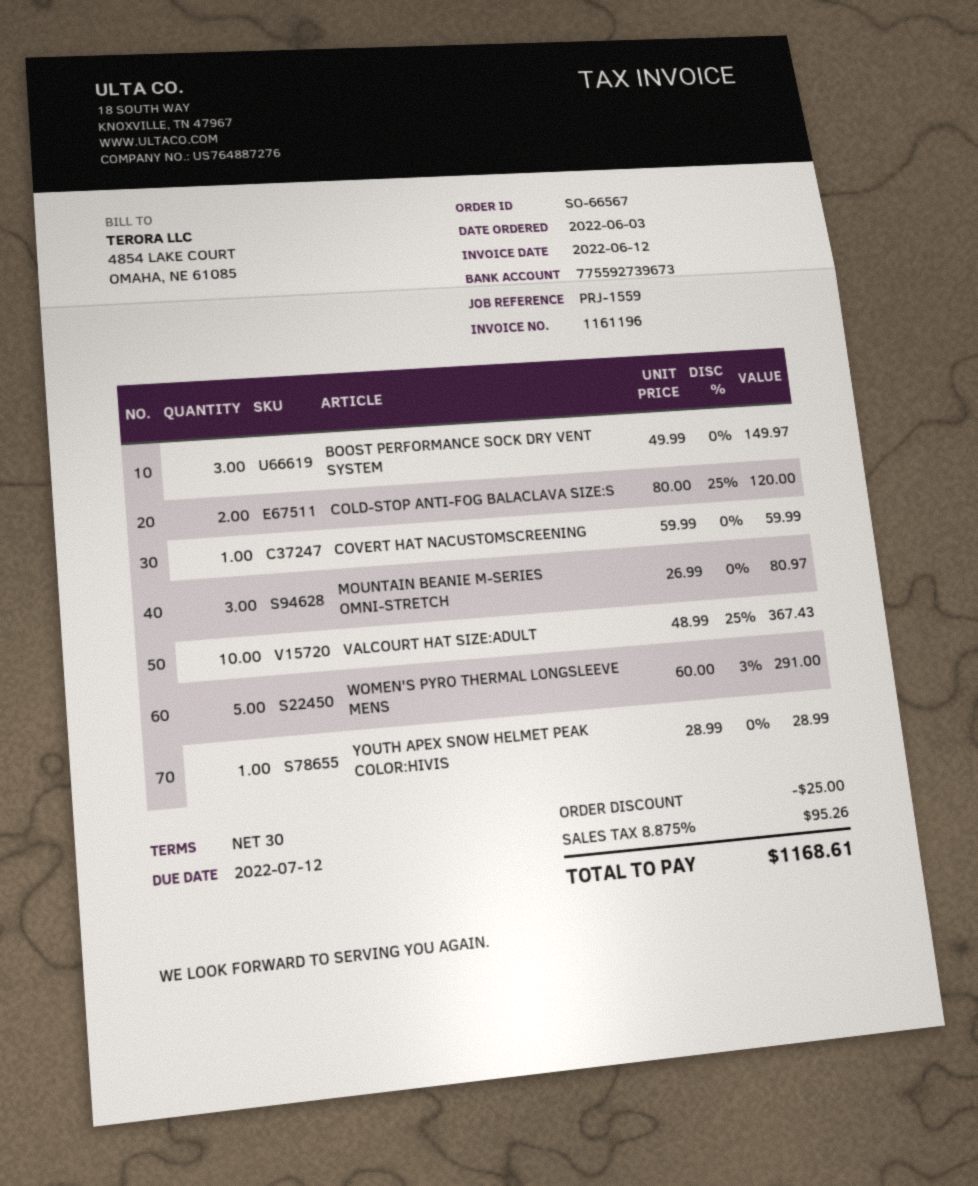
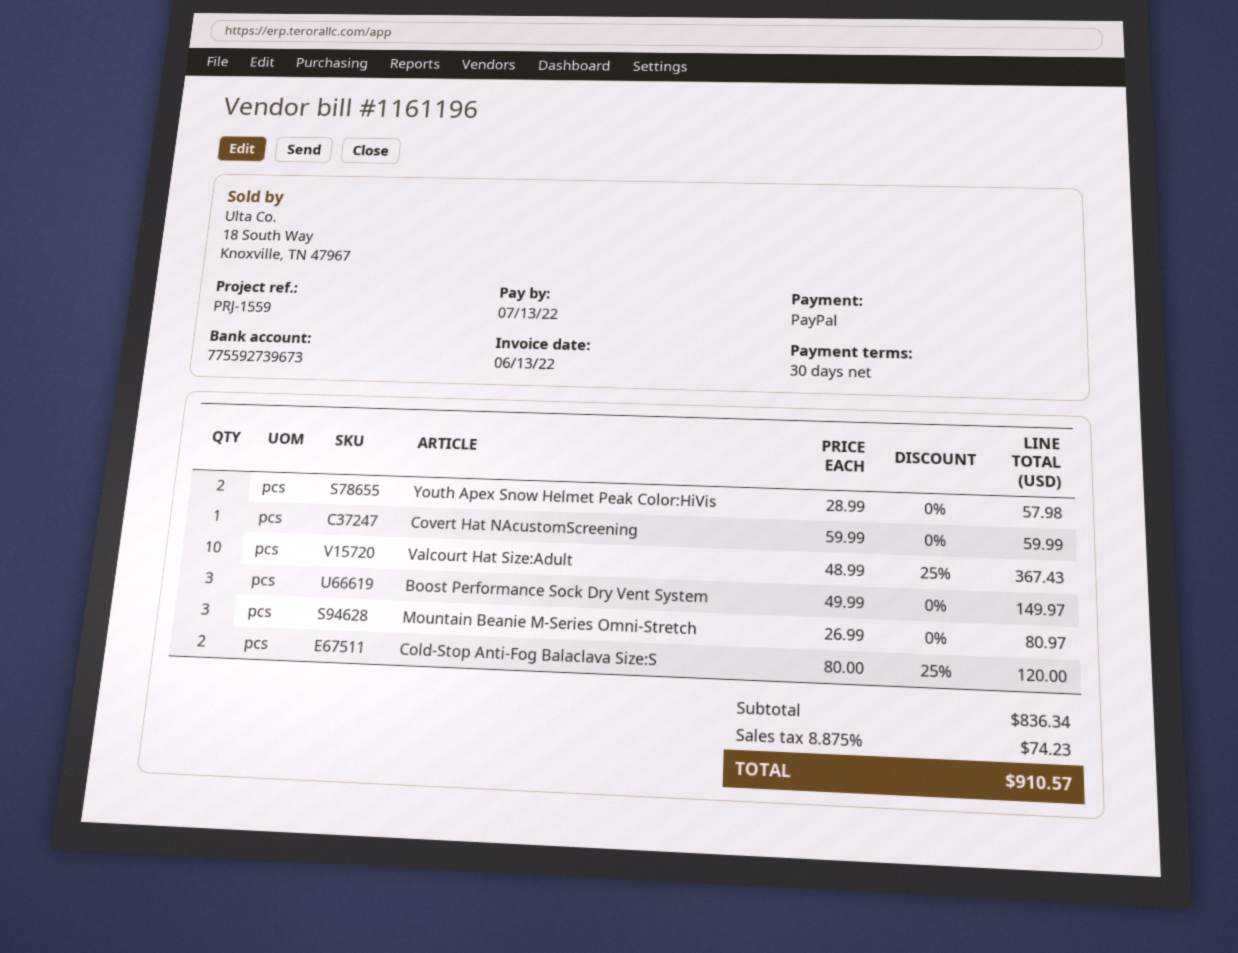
invoice date: 2022-06-12 -> 2022-06-13
due date: 2022-07-12 -> 2022-07-13
WOMEN'S PYRO THERMAL LONGSLEEVE MENS: 5 x 60.00 - 3% = 291.00 -> none
YOUTH APEX SNOW HELMET PEAK COLOR:HIVIS: 1 x 28.99 = 28.99 -> 2 x 28.99 = 57.98
discount: 25.00 -> none
tax: 8.875% = 95.26 -> 8.875% = 74.23
total: 1168.61 -> 910.57

